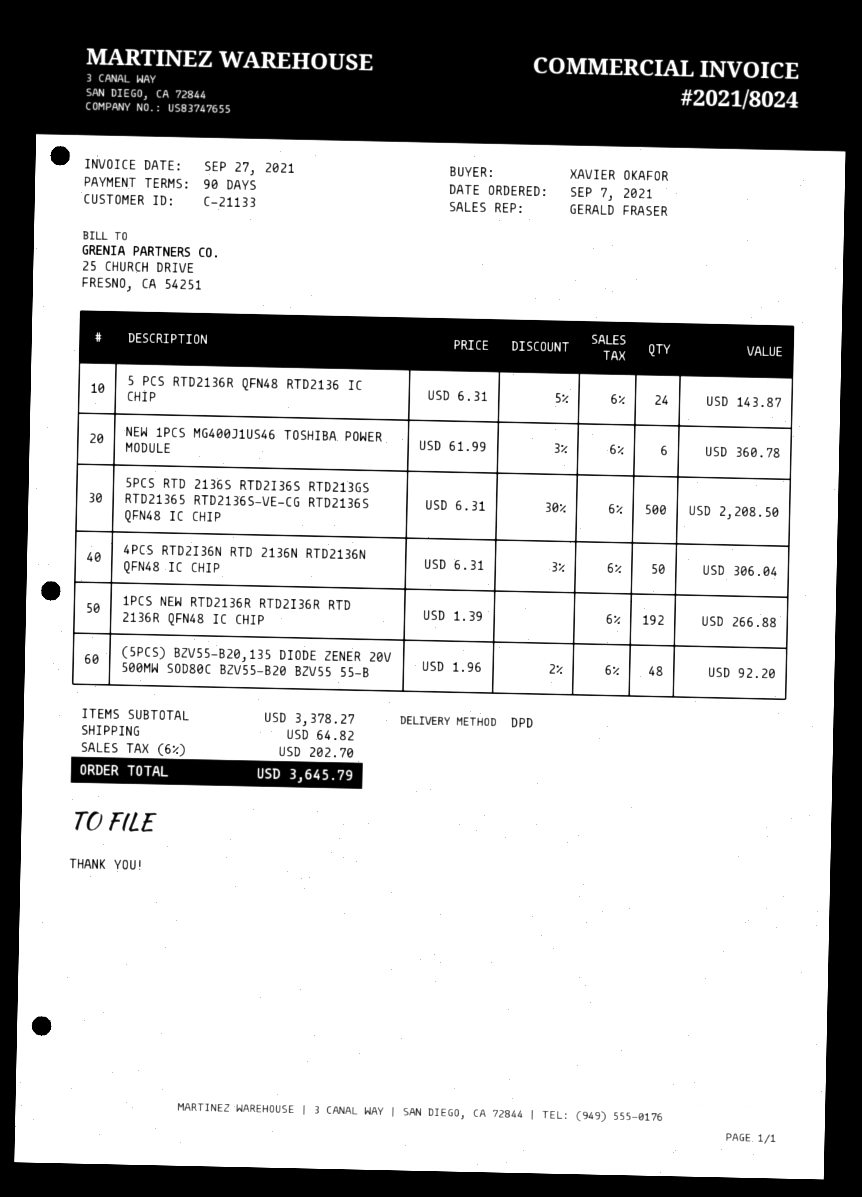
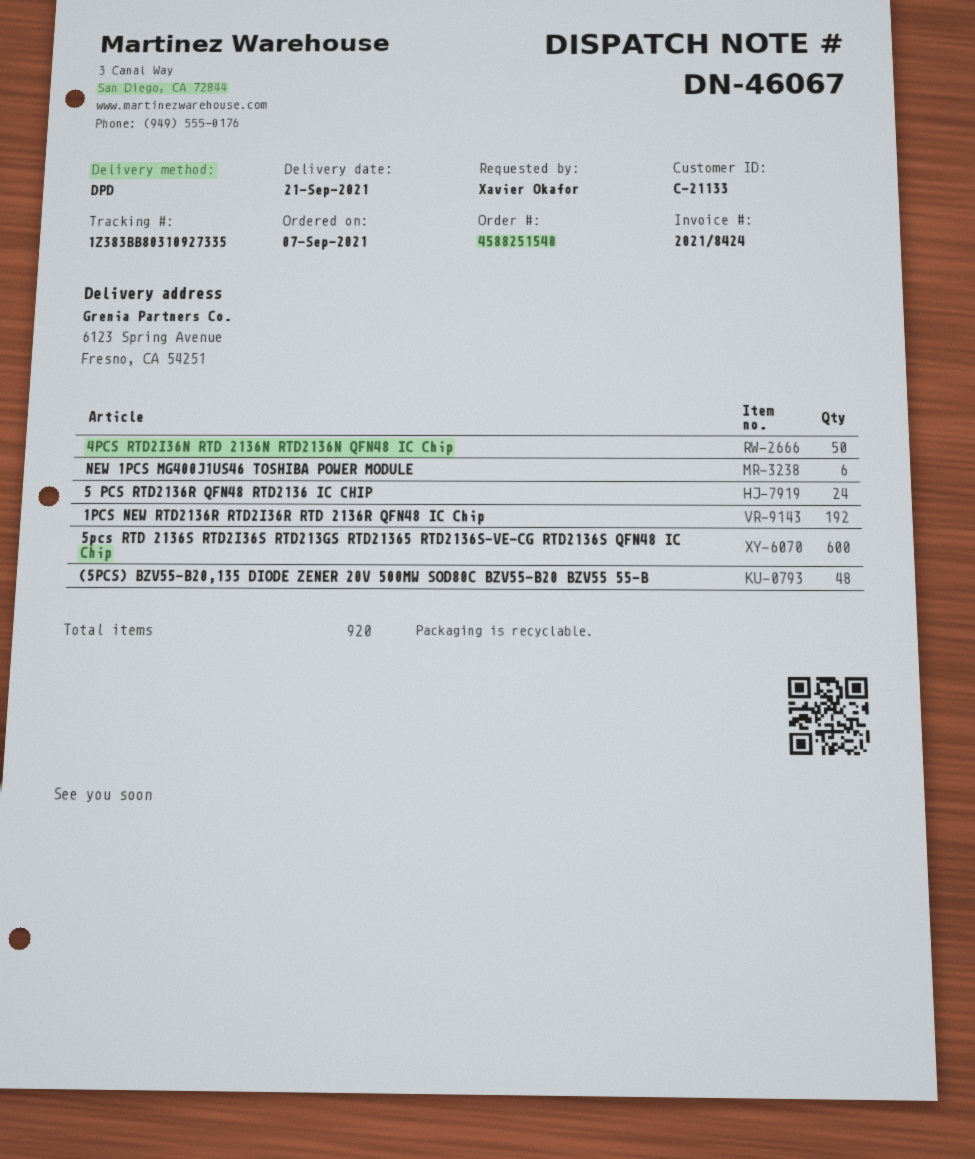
invoice number: 2021/8024 -> 2021/8424
5PCS RTD 2136S RTD2I36S RTD213GS RTD21365 RTD2136S-VE-CG RTD2136S QFN48 IC CHIP: 500 -> 600

